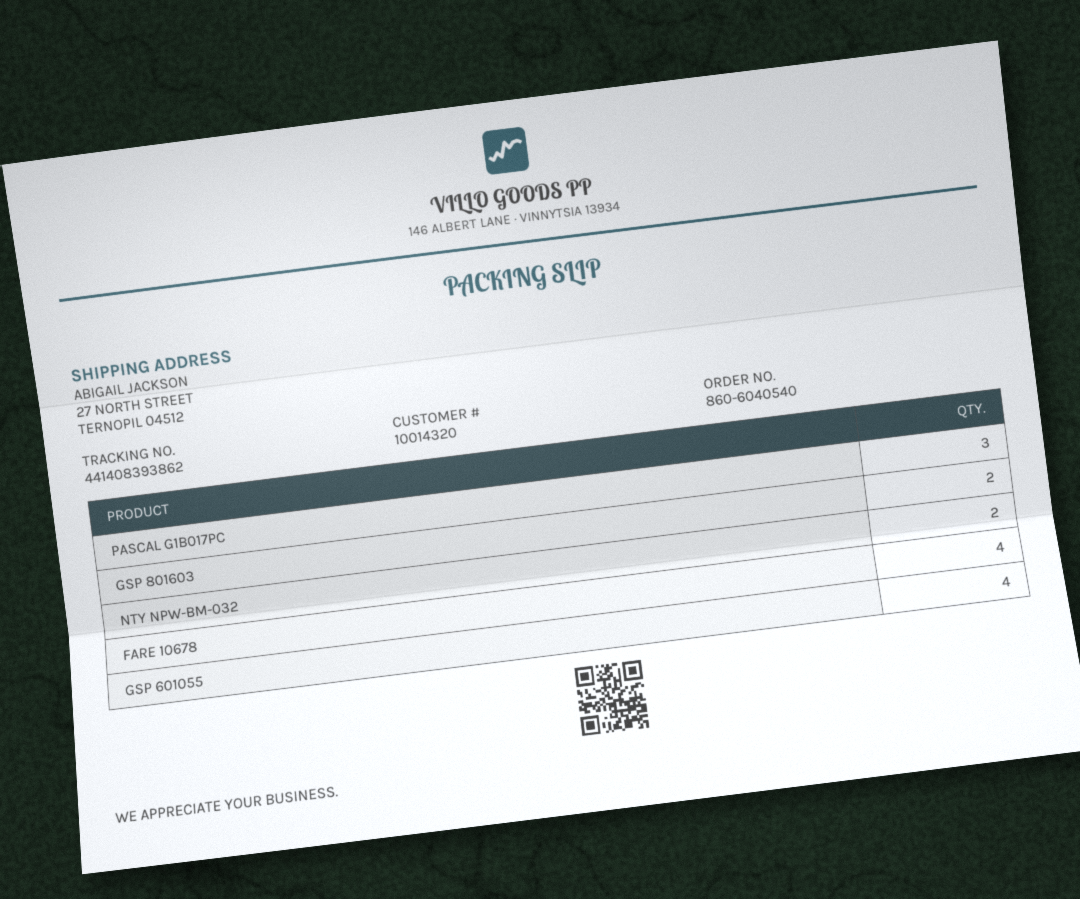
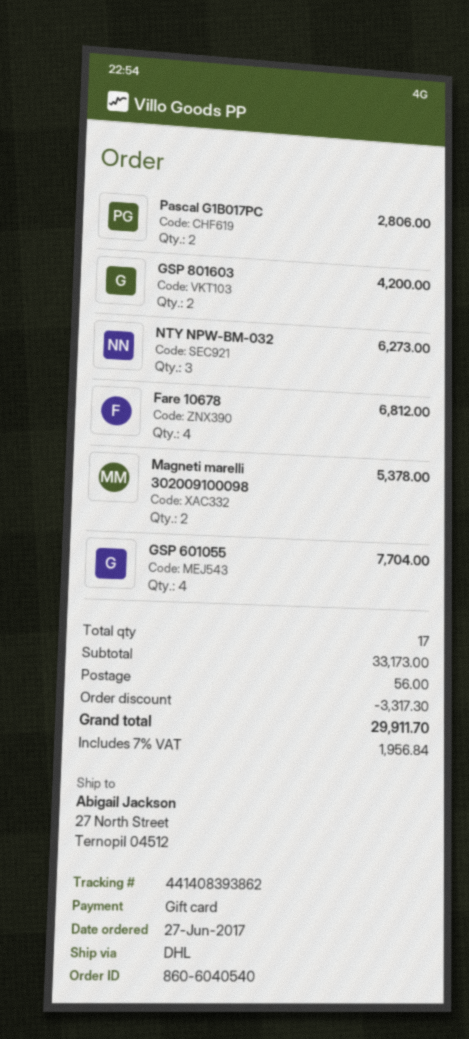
PASCAL G1B017PC: 3 -> 2
NTY NPW-BM-032: 2 -> 3
Magneti marelli 302009100098: none -> 2

